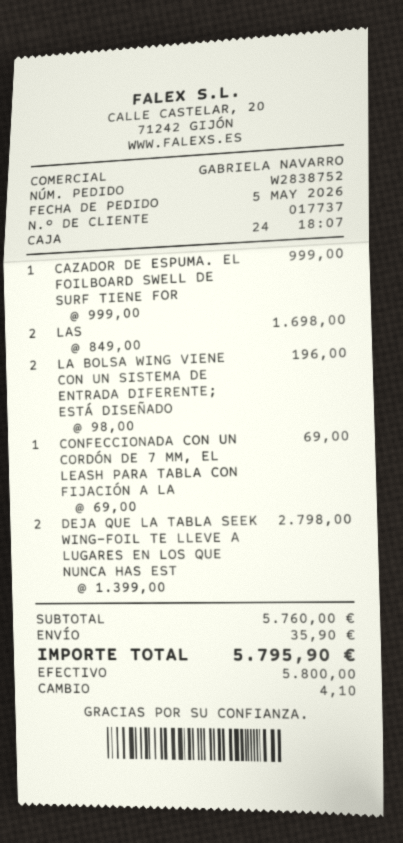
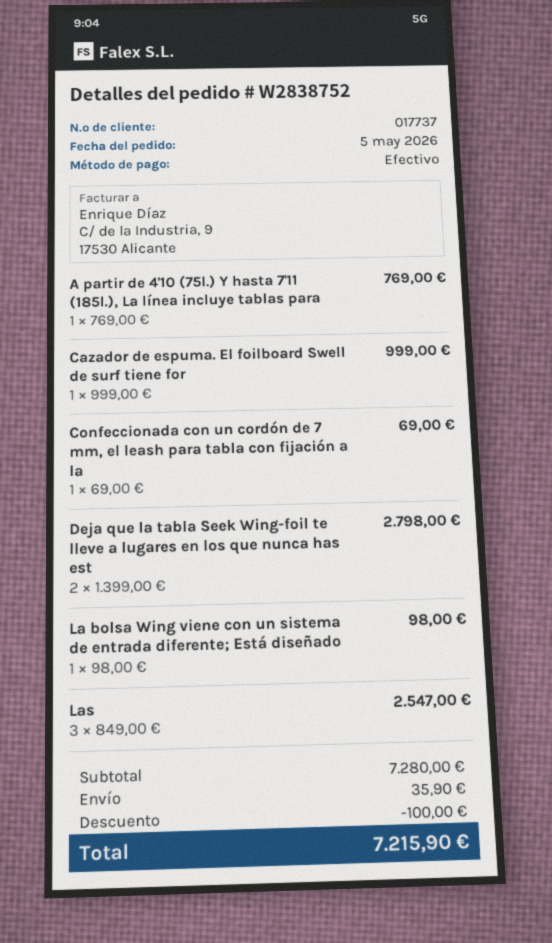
LAS: 2 x 849.00 = 1698.00 -> 3 x 849.00 = 2547.00
LA BOLSA WING VIENE CON UN SISTEMA DE ENTRADA DIFERENTE; ESTÁ DISEÑADO: 2 x 98.00 = 196.00 -> 1 x 98.00 = 98.00
A partir de 4'10 (75l.) Y hasta 7'11 (185l.), La línea incluye tablas para: none -> 1 x 769.00 = 769.00
subtotal: 5760.00 -> 7280.00
discount: none -> 100.00
total: 5795.90 -> 7215.90

